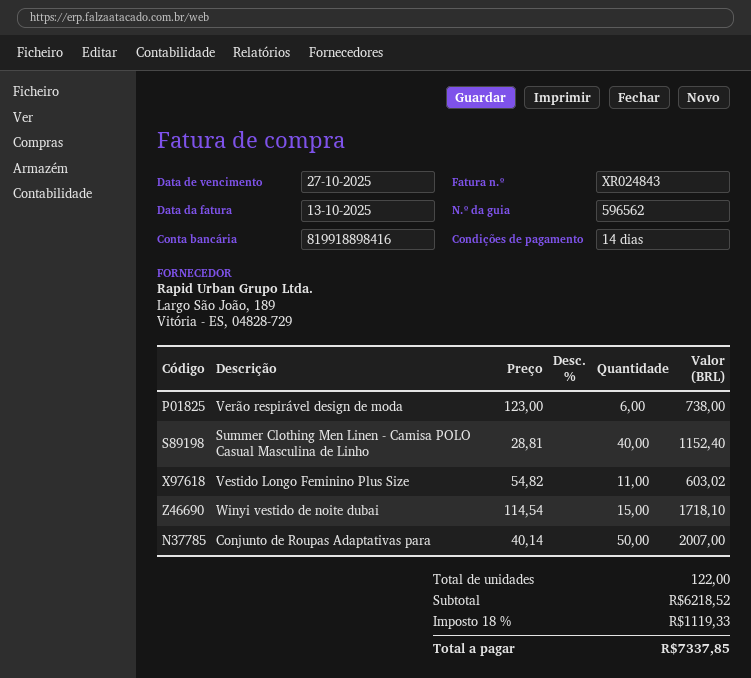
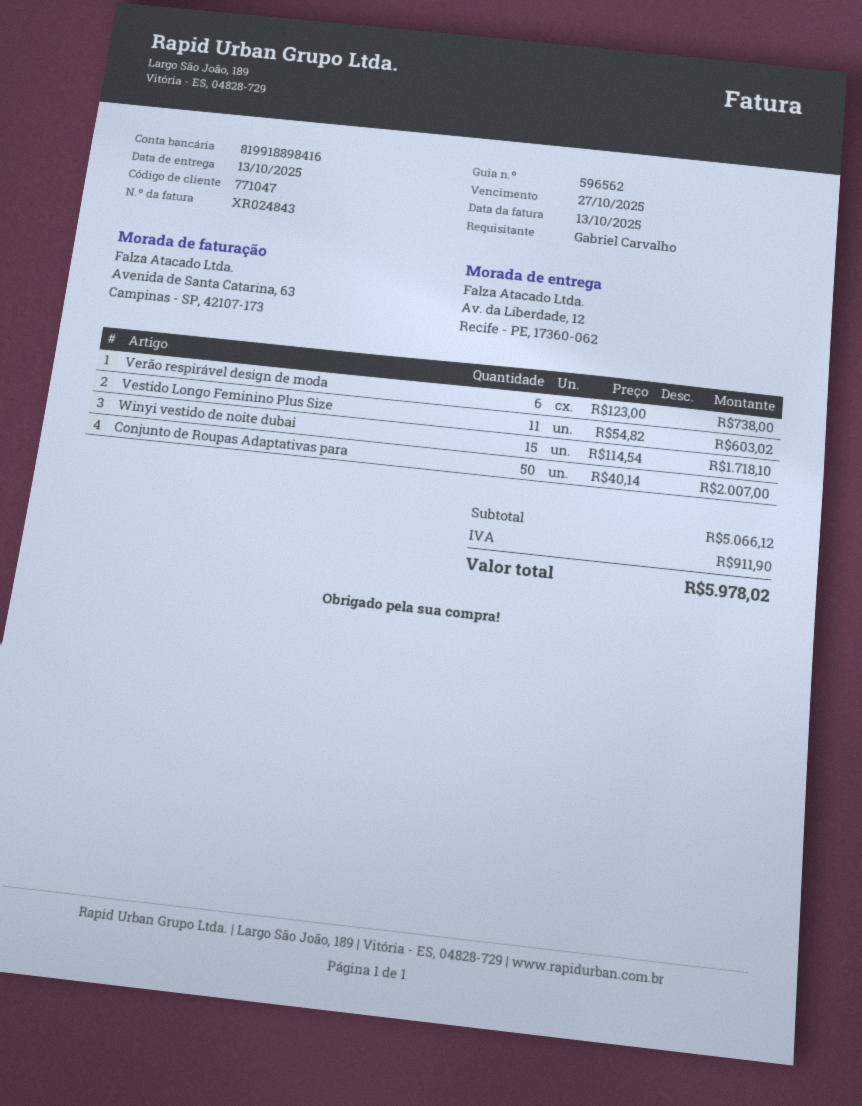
Summer Clothing Men Linen - Camisa POLO Casual Masculina de Linho: 40 x 28.81 = 1152.40 -> none
subtotal: 6218.52 -> 5066.12
tax: 1119.33 -> 911.90
total: 7337.85 -> 5978.02

